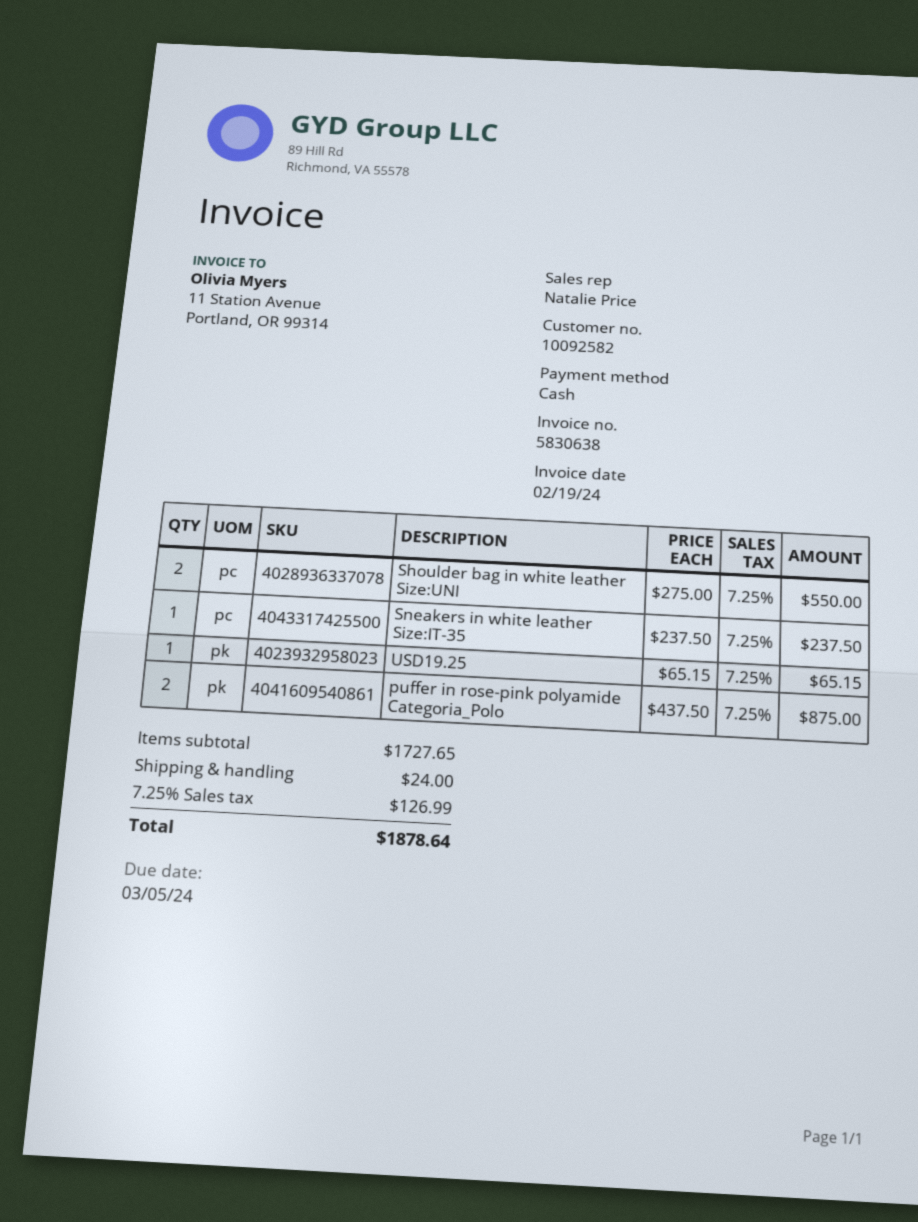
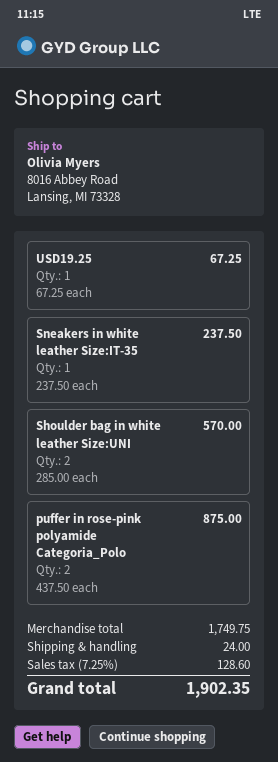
Shoulder bag in white leather Size:UNI: 2 x 275.00 = 550.00 -> 2 x 285.00 = 570.00
USD19.25: 1 x 65.15 = 65.15 -> 1 x 67.25 = 67.25
subtotal: 1727.65 -> 1749.75
tax: 7.25% = 126.99 -> 7.25% = 128.60
total: 1878.64 -> 1902.35

